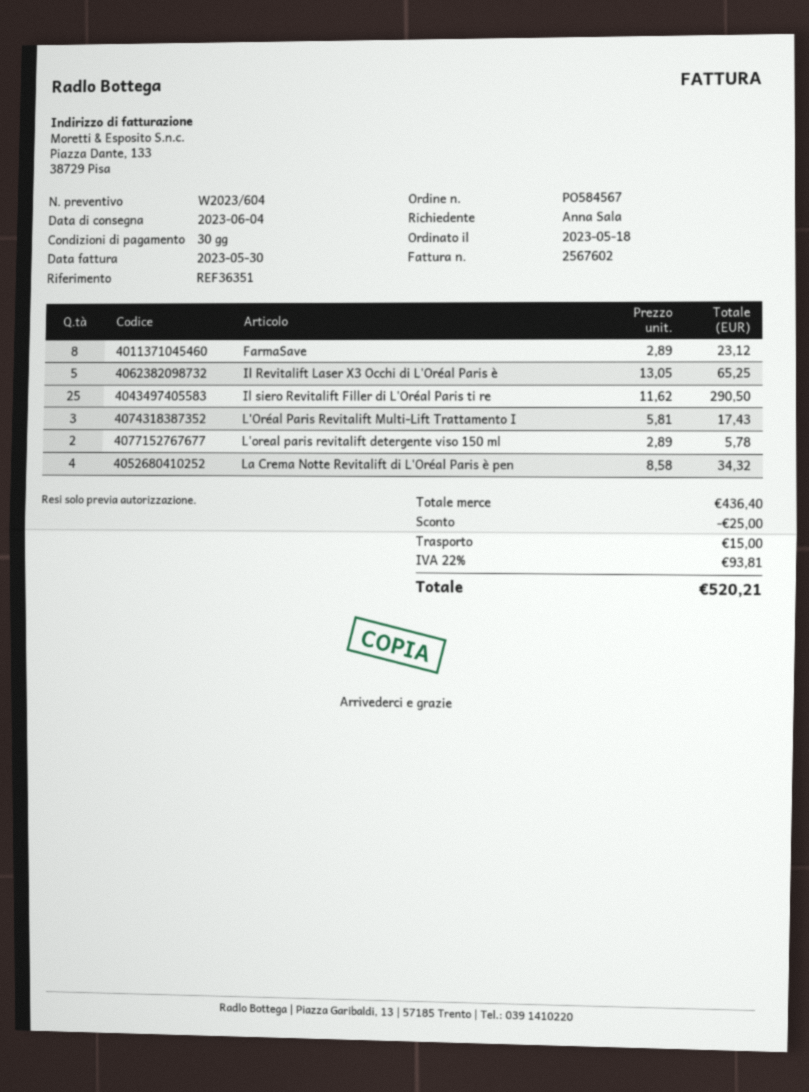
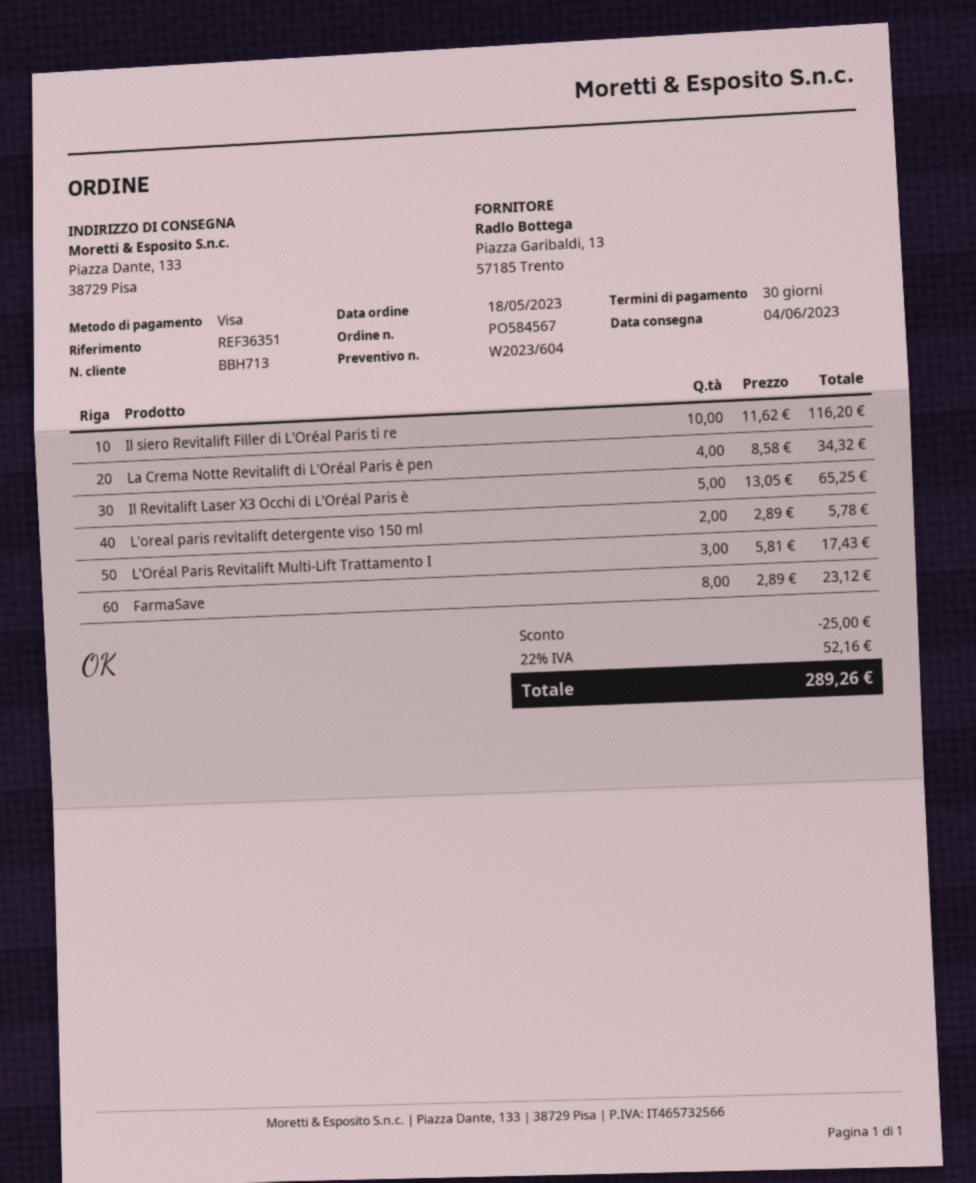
Il siero Revitalift Filler di L'Oréal Paris ti re: 25 x 11.62 = 290.50 -> 10 x 11.62 = 116.20
shipping: 15.00 -> none
tax: 22% = 93.81 -> 22% = 52.16
total: 520.21 -> 289.26

